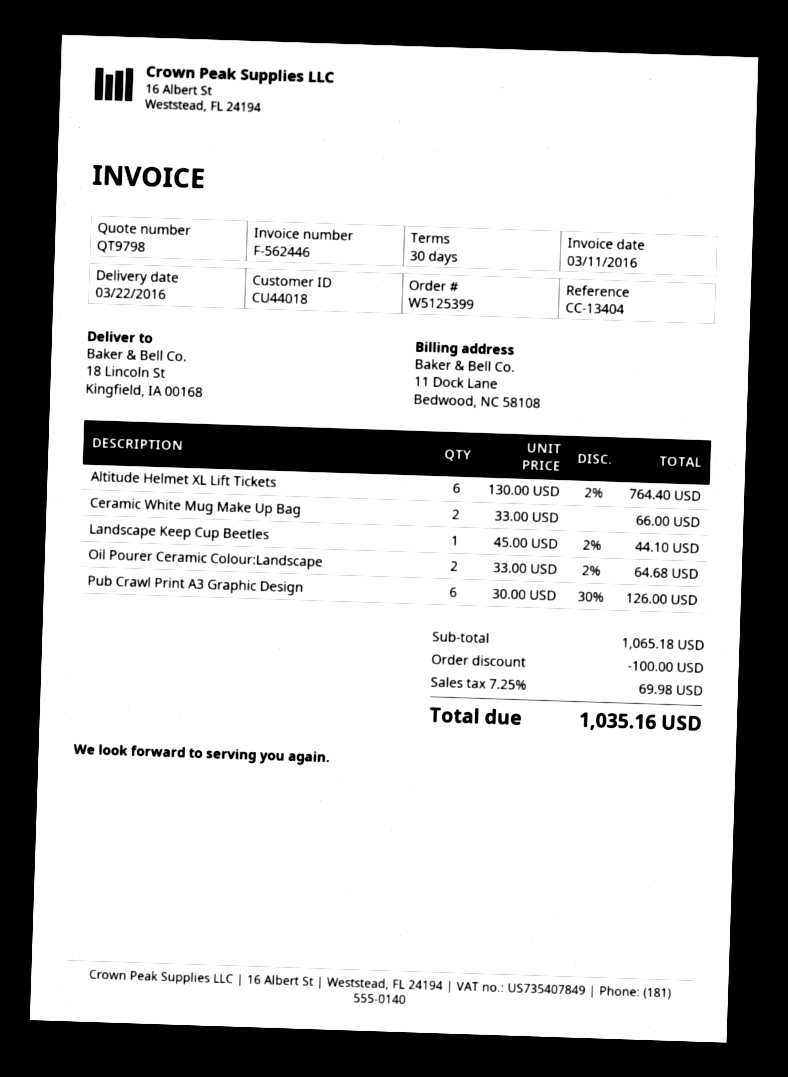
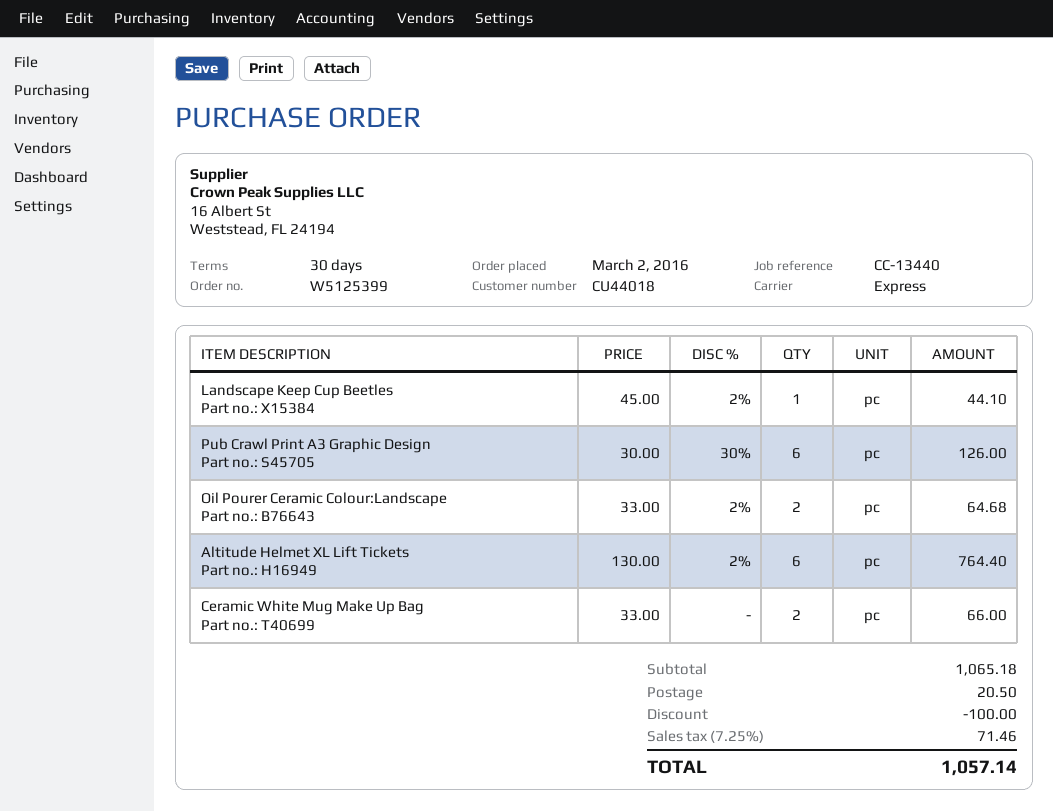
reference: CC-13404 -> CC-13440
shipping: none -> 20.50
tax: 7.25% = 69.98 -> 7.25% = 71.46
total: 1035.16 -> 1057.14

